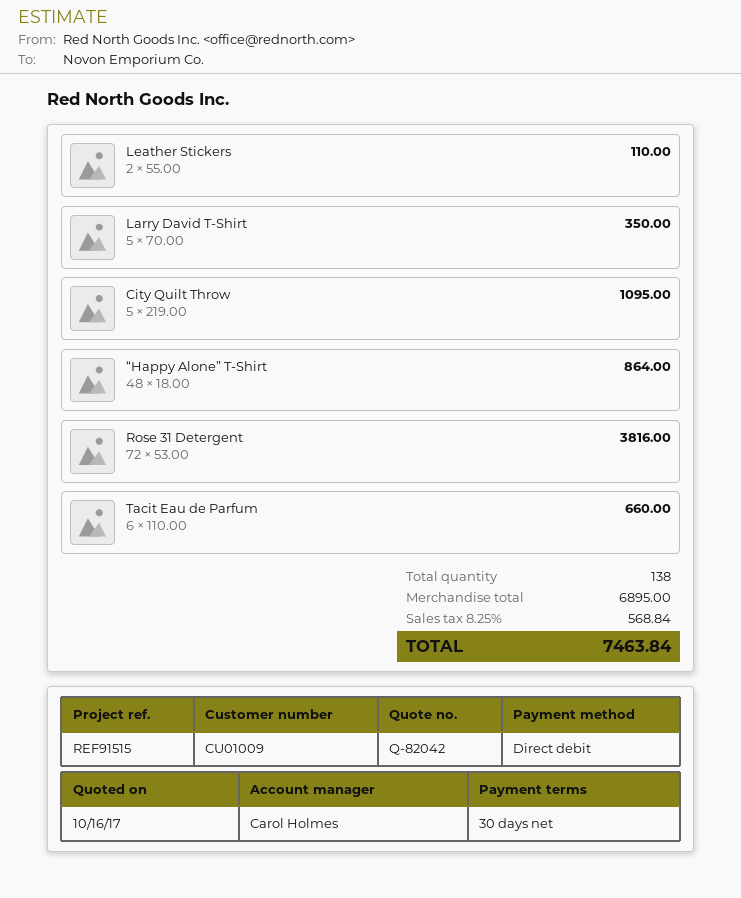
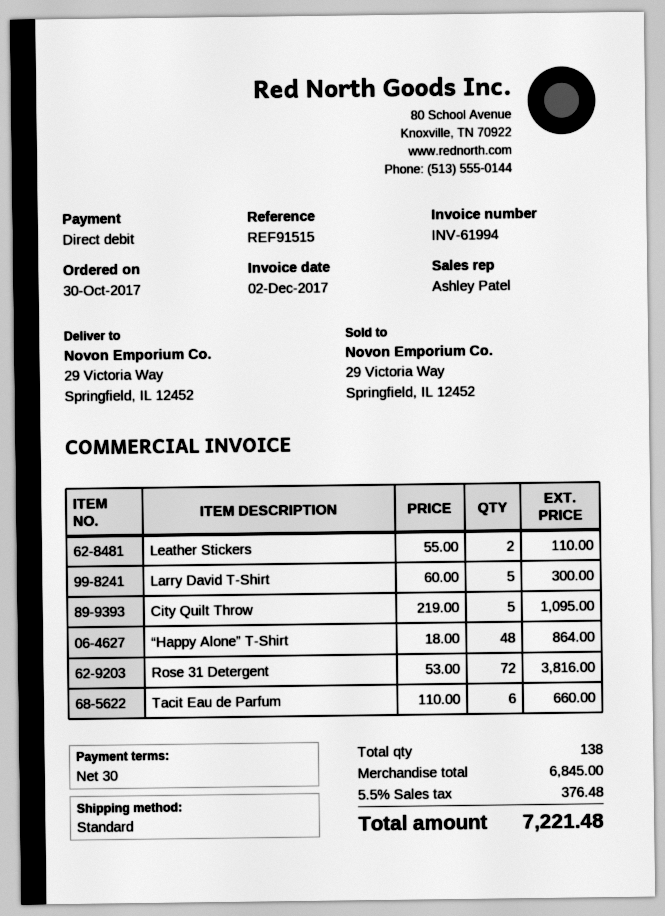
sales rep: Carol Holmes -> Ashley Patel
Larry David T-Shirt: 5 x 70.00 = 350.00 -> 5 x 60.00 = 300.00
subtotal: 6895.00 -> 6845.00
tax: 8.25% = 568.84 -> 5.5% = 376.48
total: 7463.84 -> 7221.48

